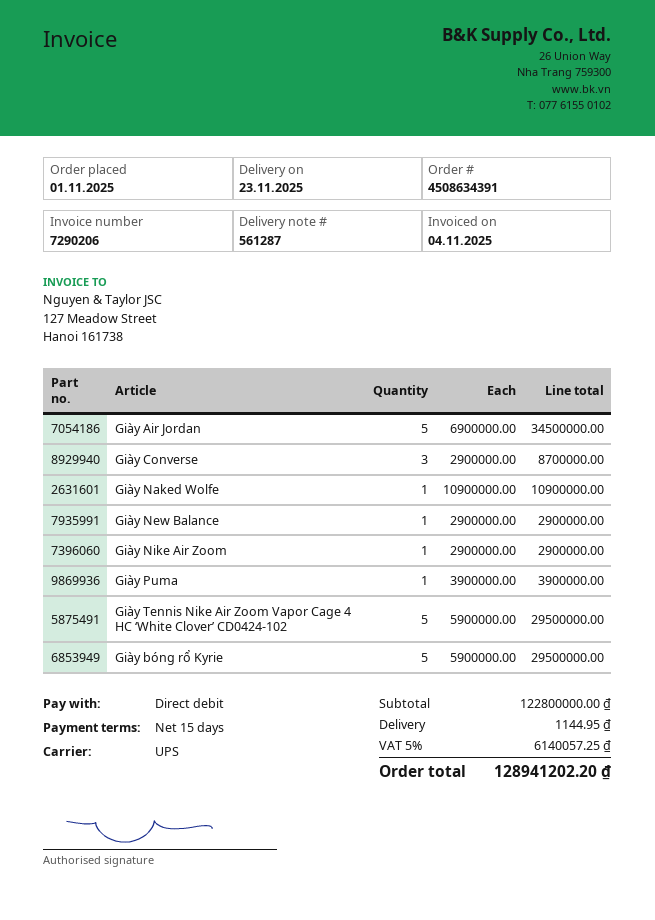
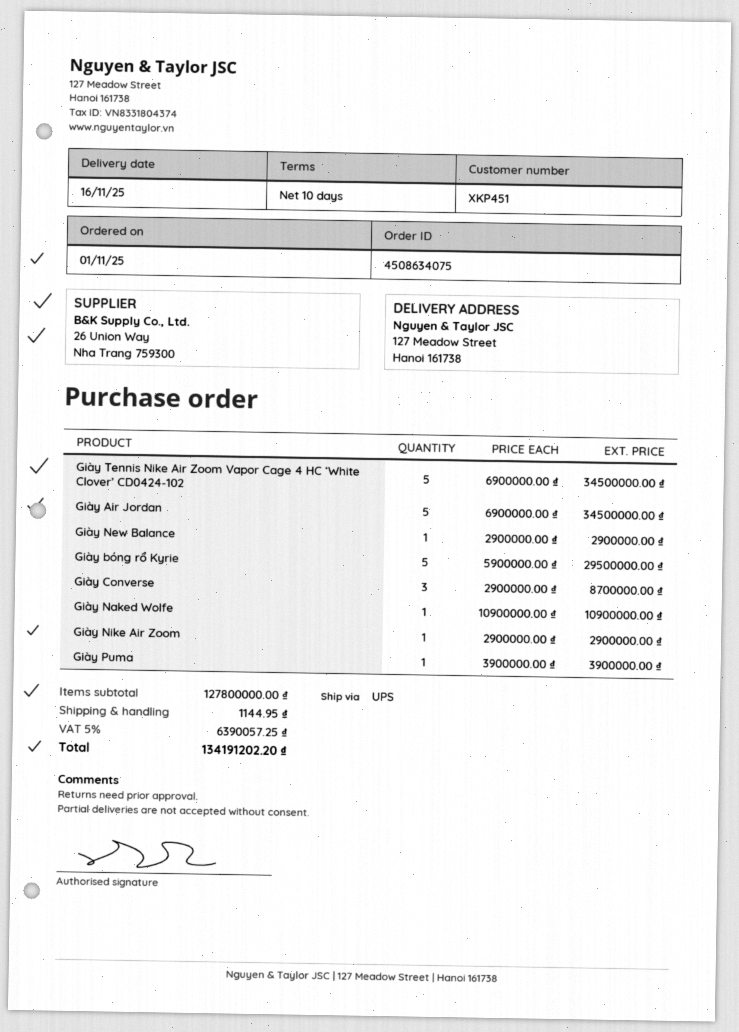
order number: 4508634391 -> 4508634075
delivery date: 2025-11-23 -> 2025-11-16
payment terms: 15 days -> 10 days
Giày Tennis Nike Air Zoom Vapor Cage 4 HC ‘White Clover’ CD0424-102: 5 x 5900000.00 = 29500000.00 -> 5 x 6900000.00 = 34500000.00
subtotal: 122800000.00 -> 127800000.00
tax: 5% = 6140057.25 -> 5% = 6390057.25
total: 128941202.20 -> 134191202.20

